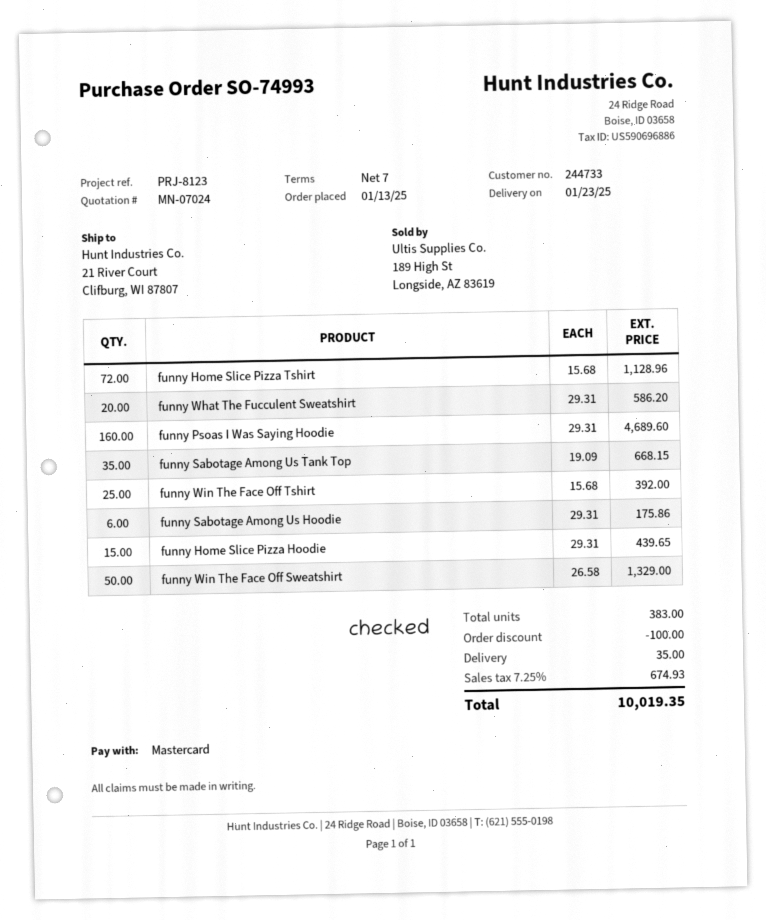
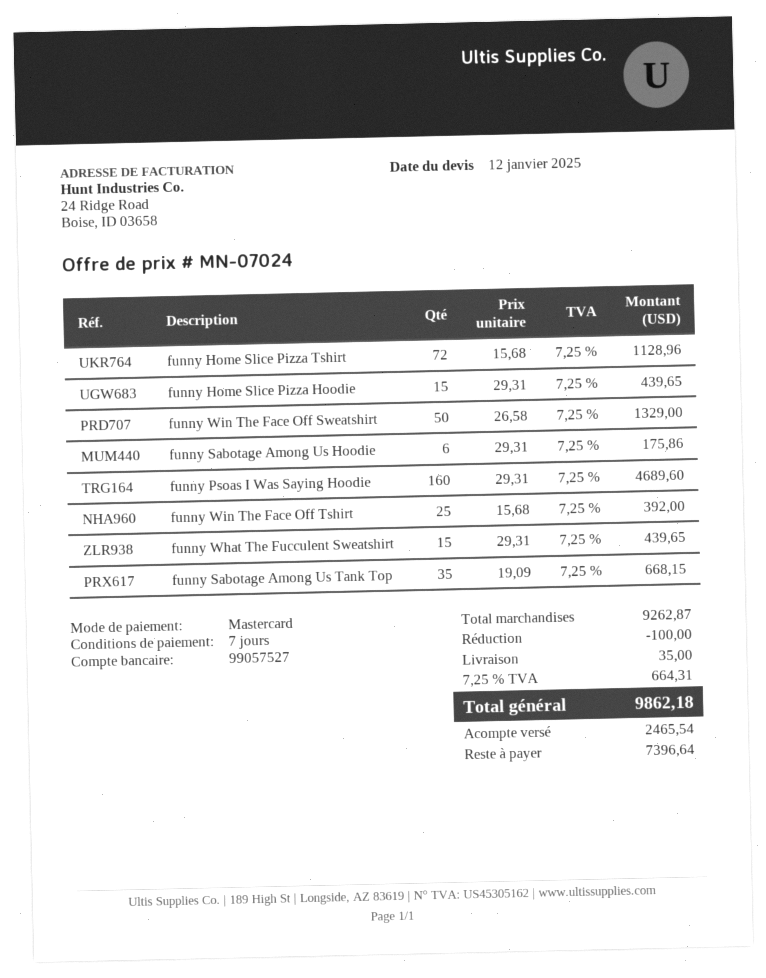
funny What The Fucculent Sweatshirt: 20 x 29.31 = 586.20 -> 15 x 29.31 = 439.65
tax: 7.25% = 674.93 -> 7.25% = 664.31
total: 10019.35 -> 9862.18

